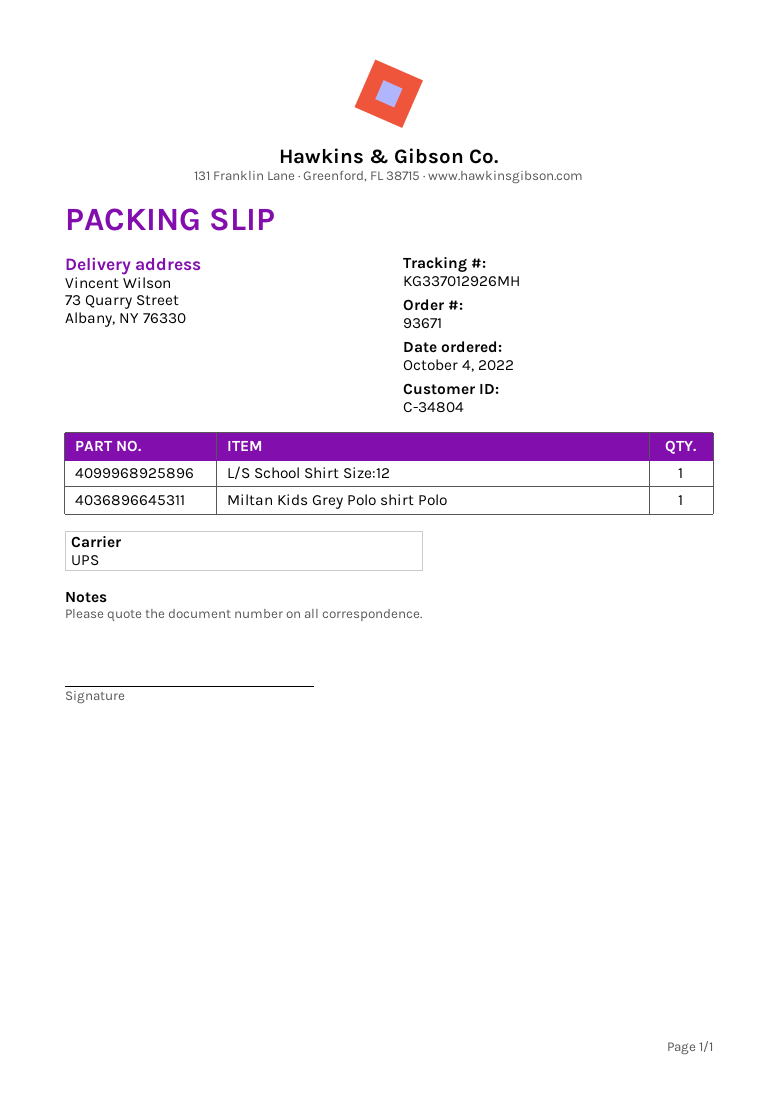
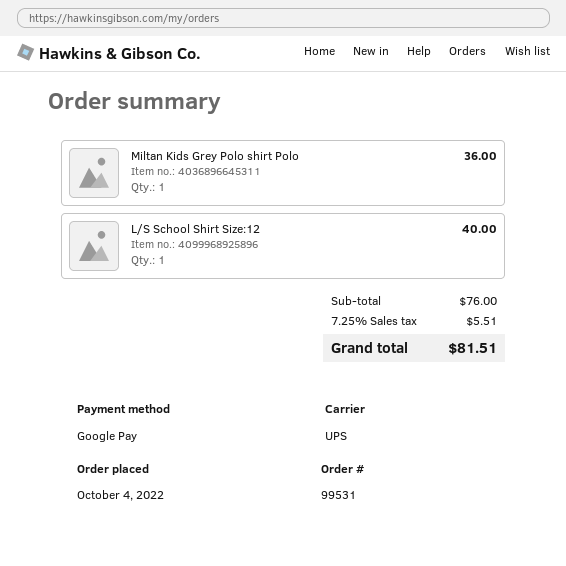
order number: 93671 -> 99531

